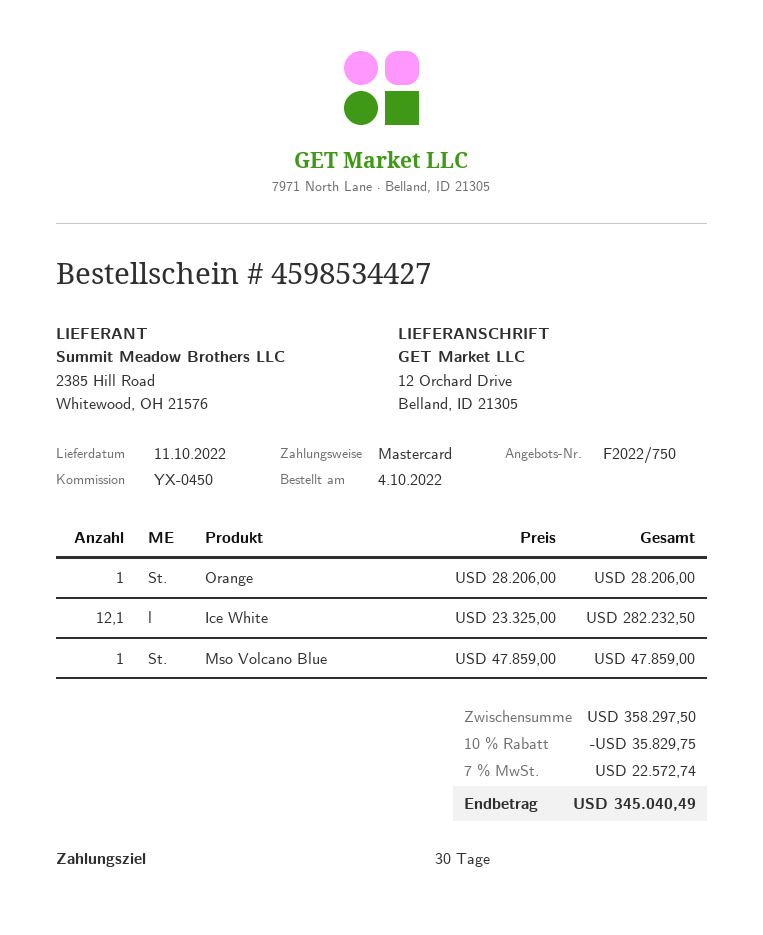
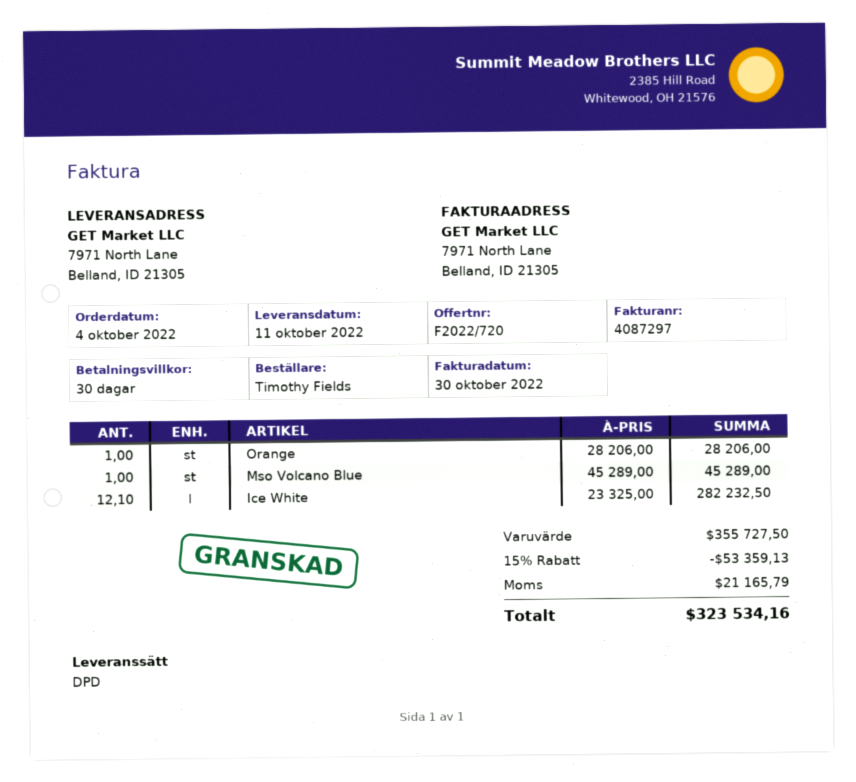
quote number: F2022/750 -> F2022/720
ship to: 12 Orchard Drive, Belland, ID 21305 -> 7971 North Lane, Belland, ID 21305
Mso Volcano Blue: 1 x 47859.00 = 47859.00 -> 1 x 45289.00 = 45289.00
subtotal: 358297.50 -> 355727.50
discount: 10% = 35829.75 -> 15% = 53359.13
tax: 22572.74 -> 21165.79
total: 345040.49 -> 323534.16

